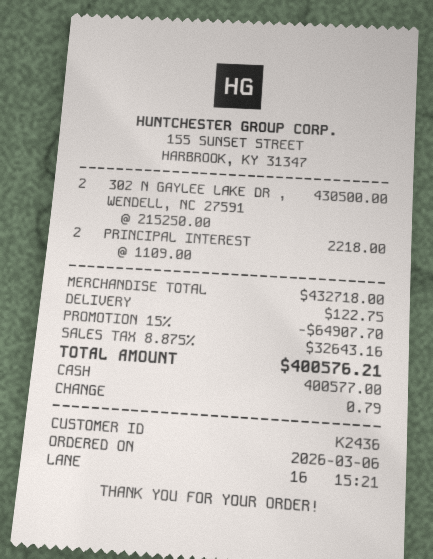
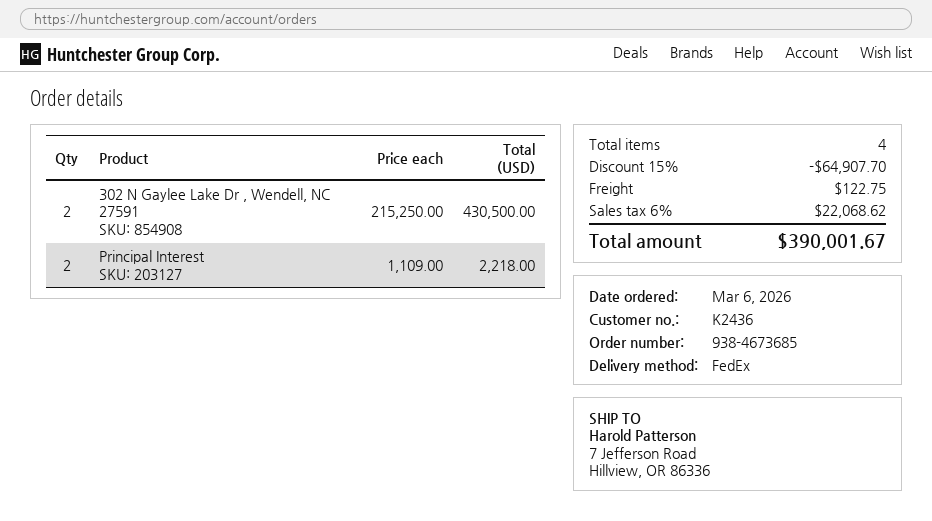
tax: 8.875% = 32643.16 -> 6% = 22068.62
total: 400576.21 -> 390001.67

